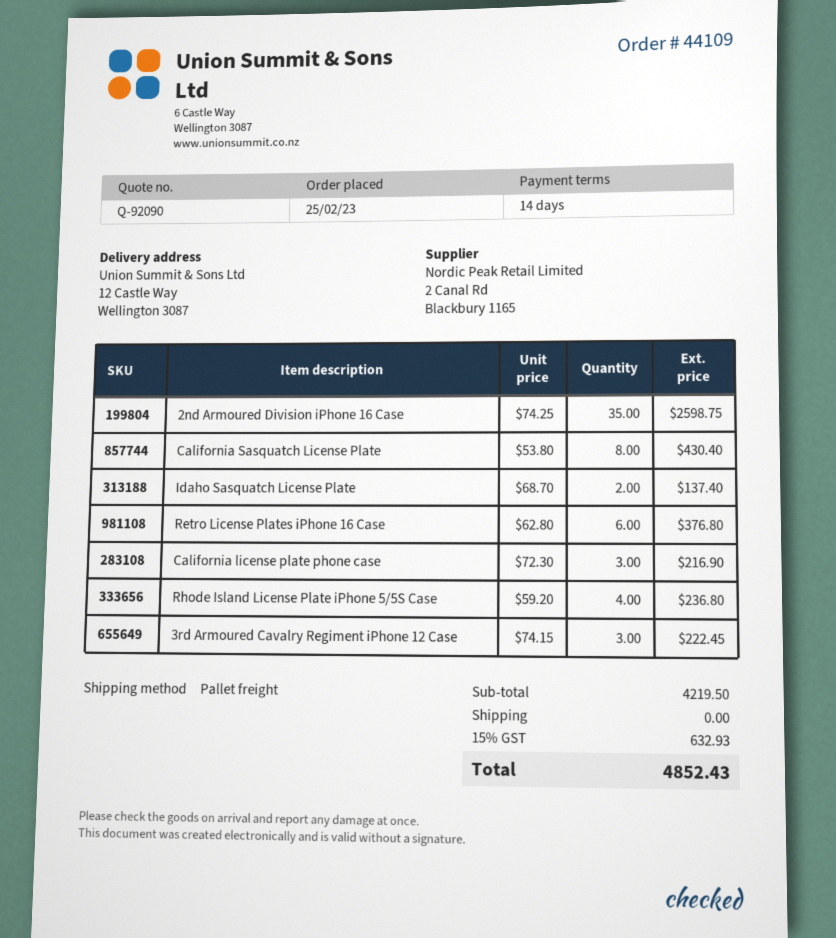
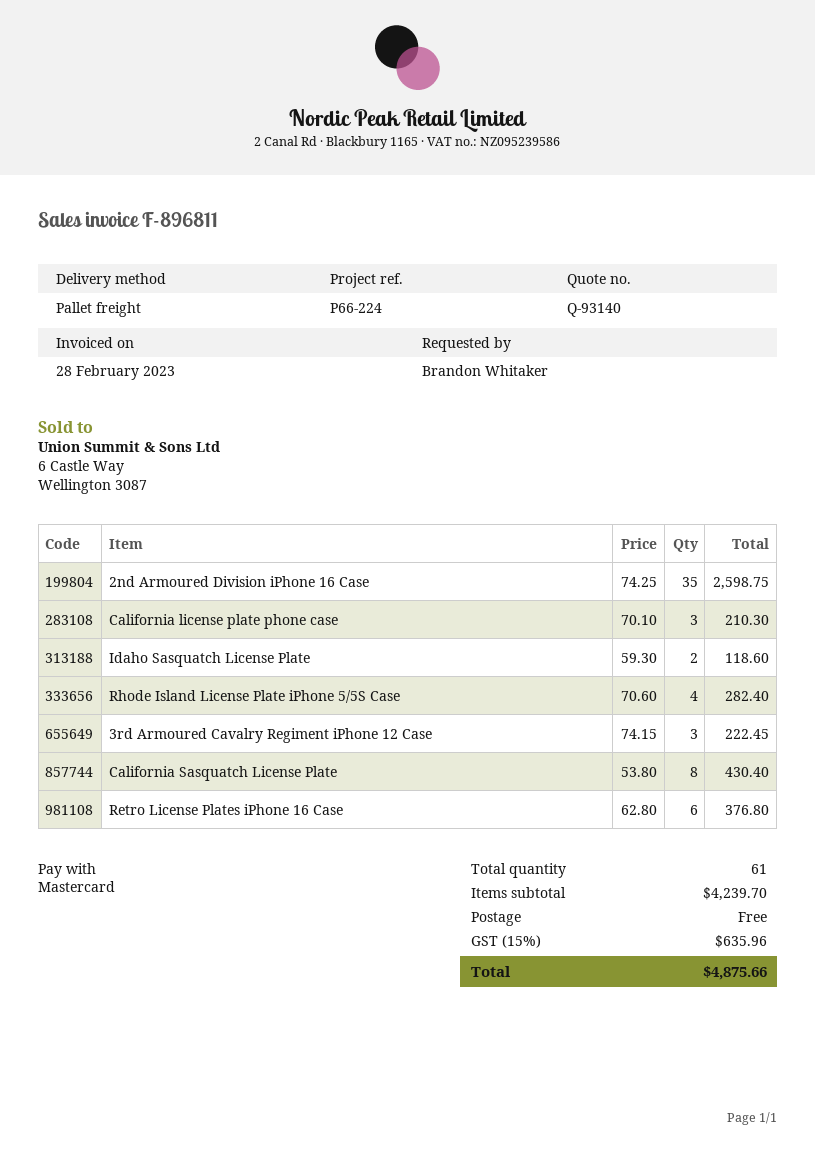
quote number: Q-92090 -> Q-93140
Idaho Sasquatch License Plate: 2 x 68.70 = 137.40 -> 2 x 59.30 = 118.60
California license plate phone case: 3 x 72.30 = 216.90 -> 3 x 70.10 = 210.30
Rhode Island License Plate iPhone 5/5S Case: 4 x 59.20 = 236.80 -> 4 x 70.60 = 282.40
subtotal: 4219.50 -> 4239.70
tax: 15% = 632.93 -> 15% = 635.96
total: 4852.43 -> 4875.66

